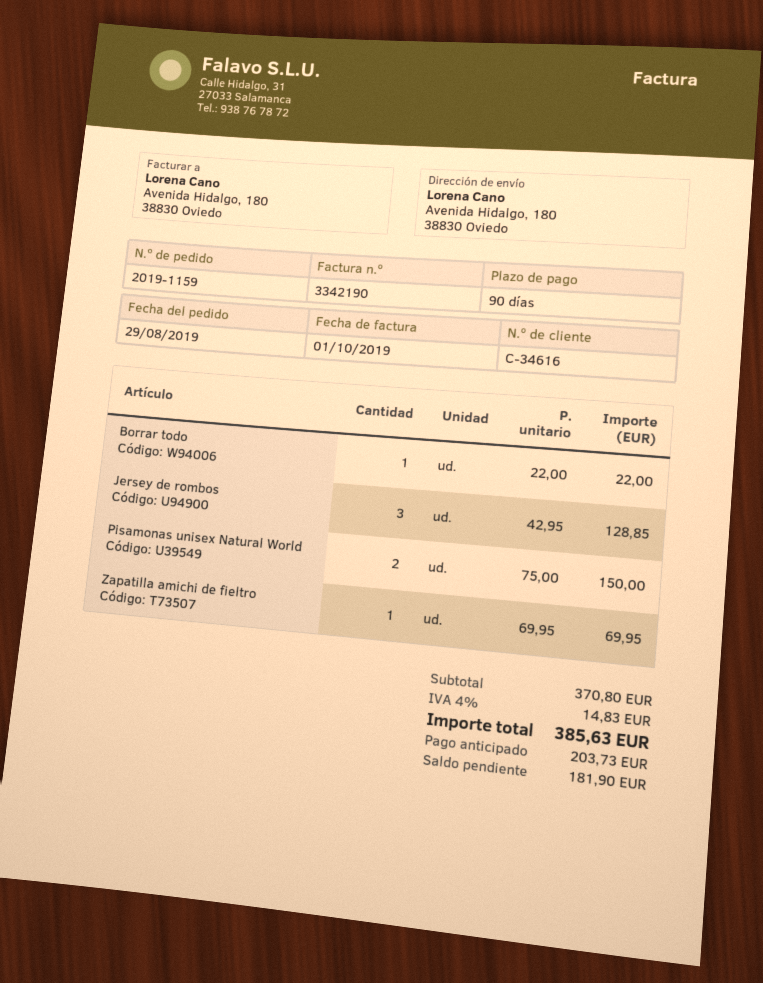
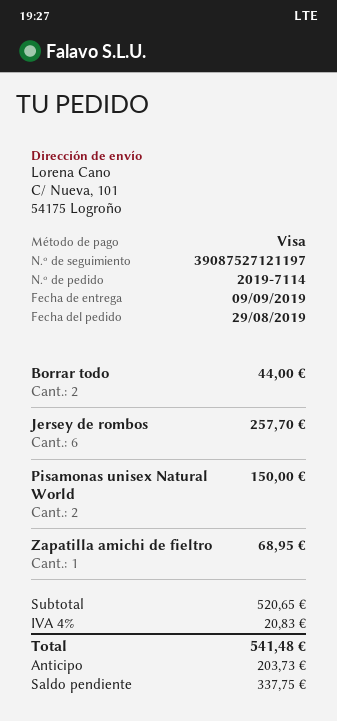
order number: 2019-1159 -> 2019-7114
ship to: Avenida Hidalgo, 180, 38830 Oviedo -> C/ Nueva, 101, 54175 Logroño
Borrar todo: 1 for 22.00 -> 2 for 44.00
Jersey de rombos: 3 for 128.85 -> 6 for 257.70
Zapatilla amichi de fieltro: 1 for 69.95 -> 1 for 68.95
subtotal: 370.80 -> 520.65
tax: 4% = 14.83 -> 4% = 20.83
total: 385.63 -> 541.48
balance: 181.90 -> 337.75

